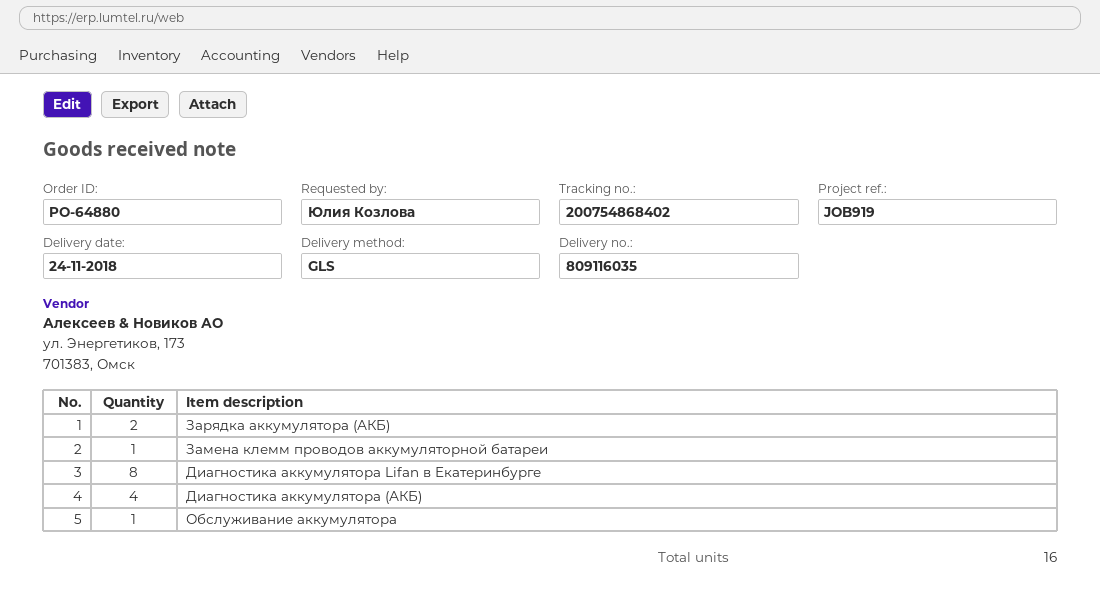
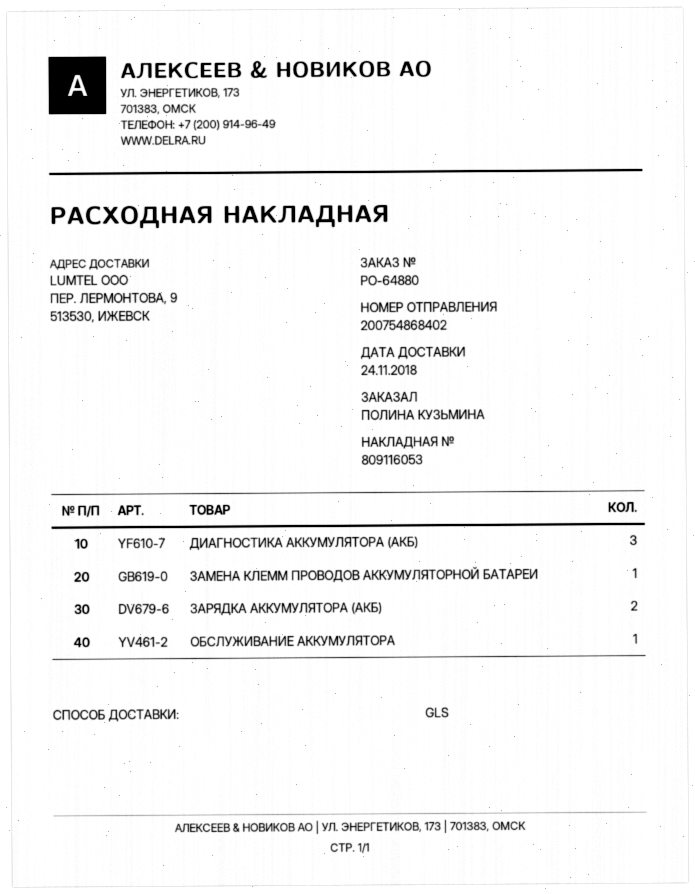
delivery note number: 809116035 -> 809116053
ordered by: Юлия Козлова -> ПОЛИНА КУЗЬМИНА
Диагностика аккумулятора Lifan в Екатеринбурге: 8 -> none
Диагностика аккумулятора (АКБ): 4 -> 3

